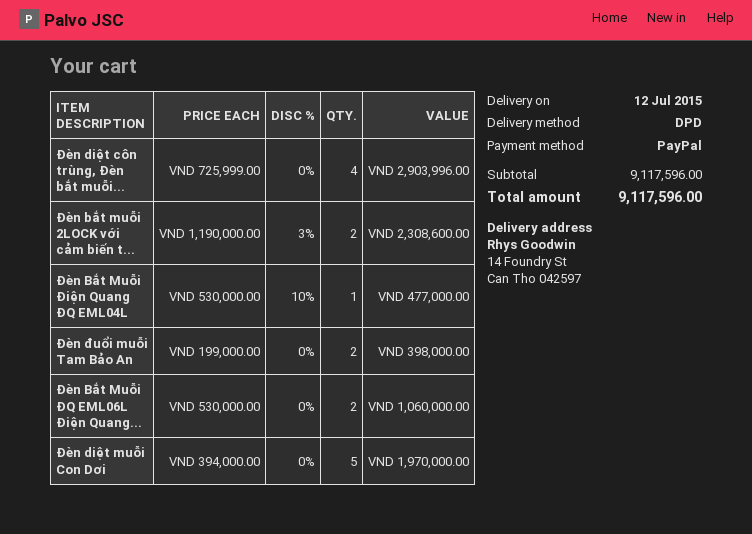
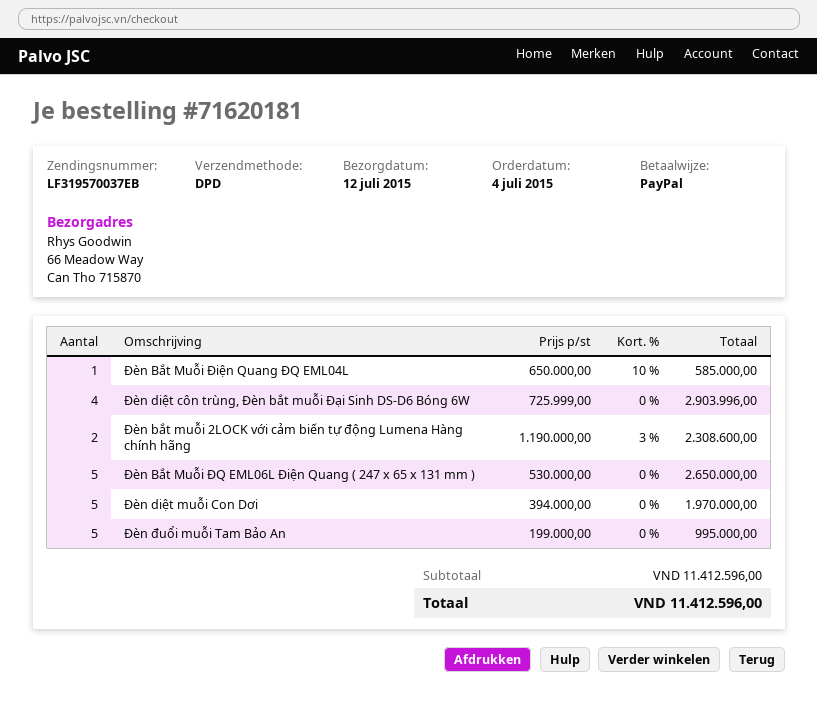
ship to: 14 Foundry St, Can Tho 042597 -> 66 Meadow Way, Can Tho 715870
Đèn Bắt Muỗi Điện Quang ĐQ EML04L: 1 x 530000.00 - 10% = 477000.00 -> 1 x 650000.00 - 10% = 585000.00
Đèn đuổi muỗi Tam Bảo An: 2 x 199000.00 = 398000.00 -> 5 x 199000.00 = 995000.00
Đèn Bắt Muỗi ĐQ EML06L Điện Quang...: 2 x 530000.00 = 1060000.00 -> 5 x 530000.00 = 2650000.00
subtotal: 9117596.00 -> 11412596.00
total: 9117596.00 -> 11412596.00

